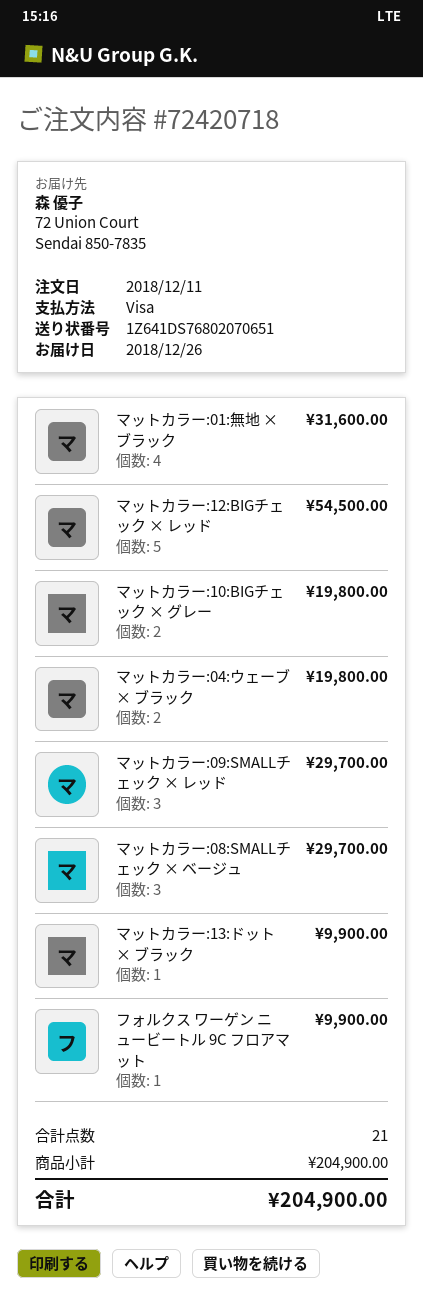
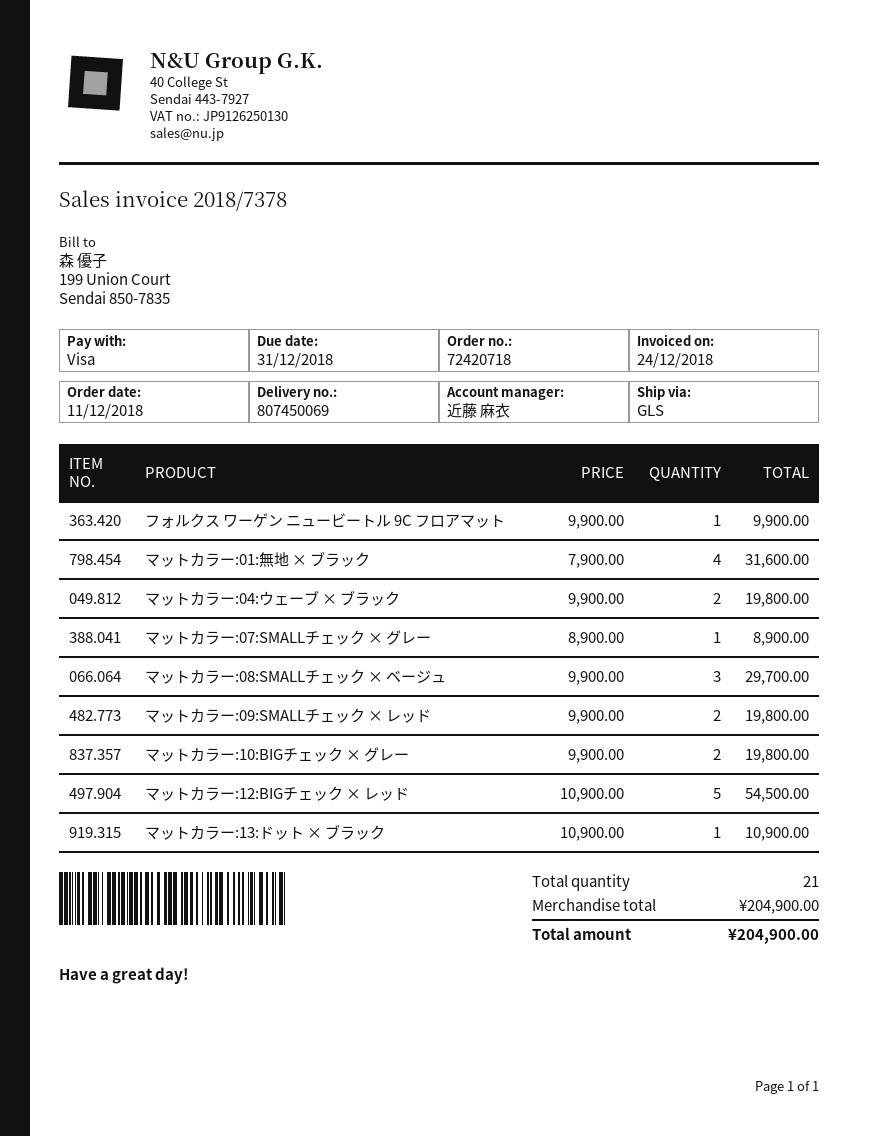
マットカラー:09:SMALLチェック × レッド: 3 for 29700.00 -> 2 for 19800.00
マットカラー:13:ドット × ブラック: 1 for 9900.00 -> 1 for 10900.00
マットカラー:07:SMALLチェック × グレー: none -> 1 for 8900.00

